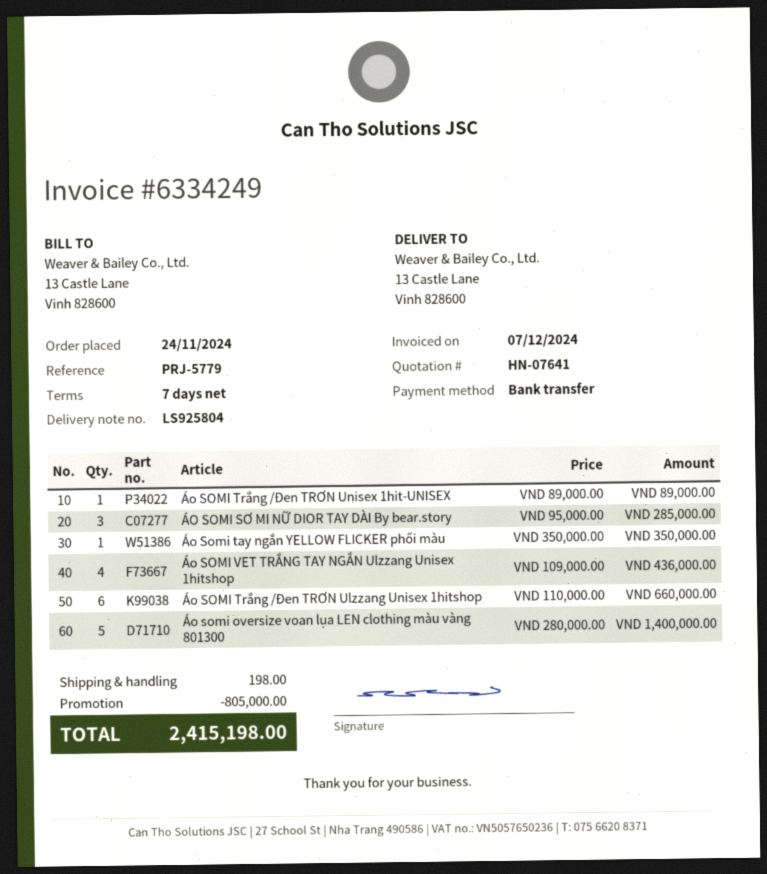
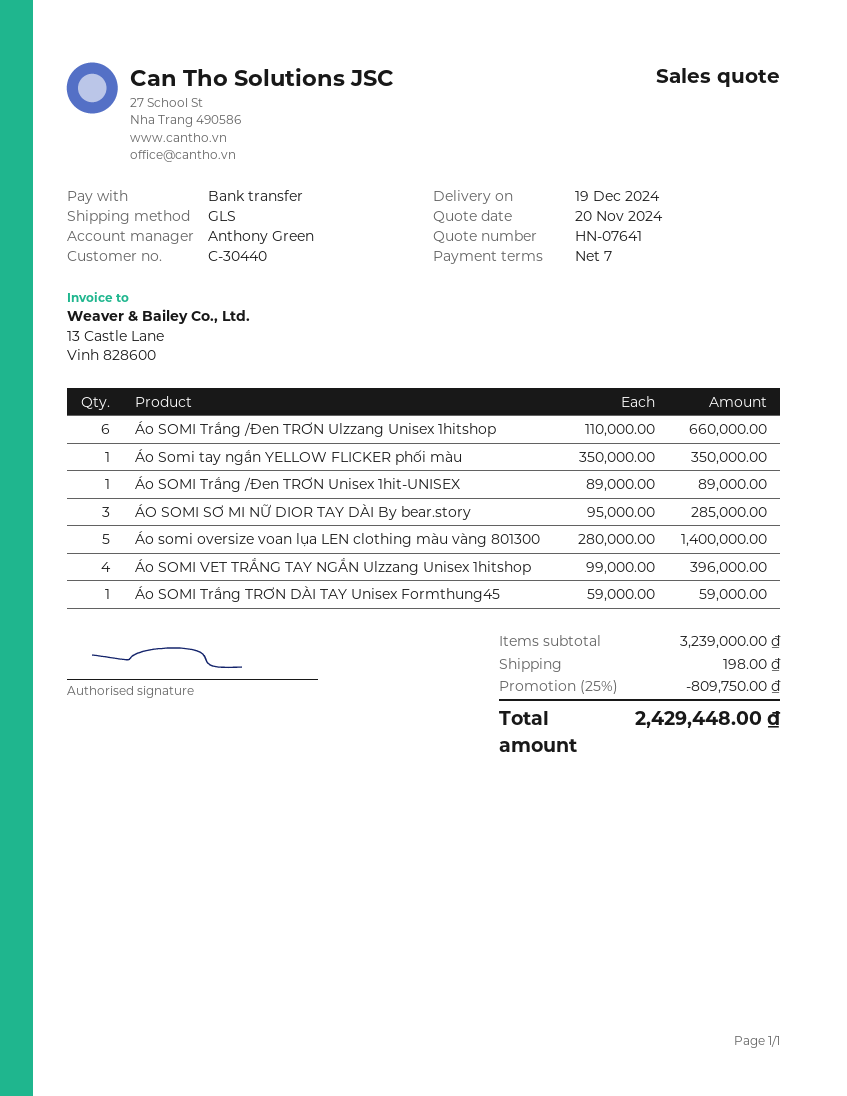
Áo SOMI VET TRẮNG TAY NGẮN Ulzzang Unisex 1hitshop: 4 x 109000.00 = 436000.00 -> 4 x 99000.00 = 396000.00
Áo SOMI Trắng TRƠN DÀI TAY Unisex Formthung45: none -> 1 x 59000.00 = 59000.00
discount: 805000.00 -> 809750.00
total: 2415198.00 -> 2429448.00

